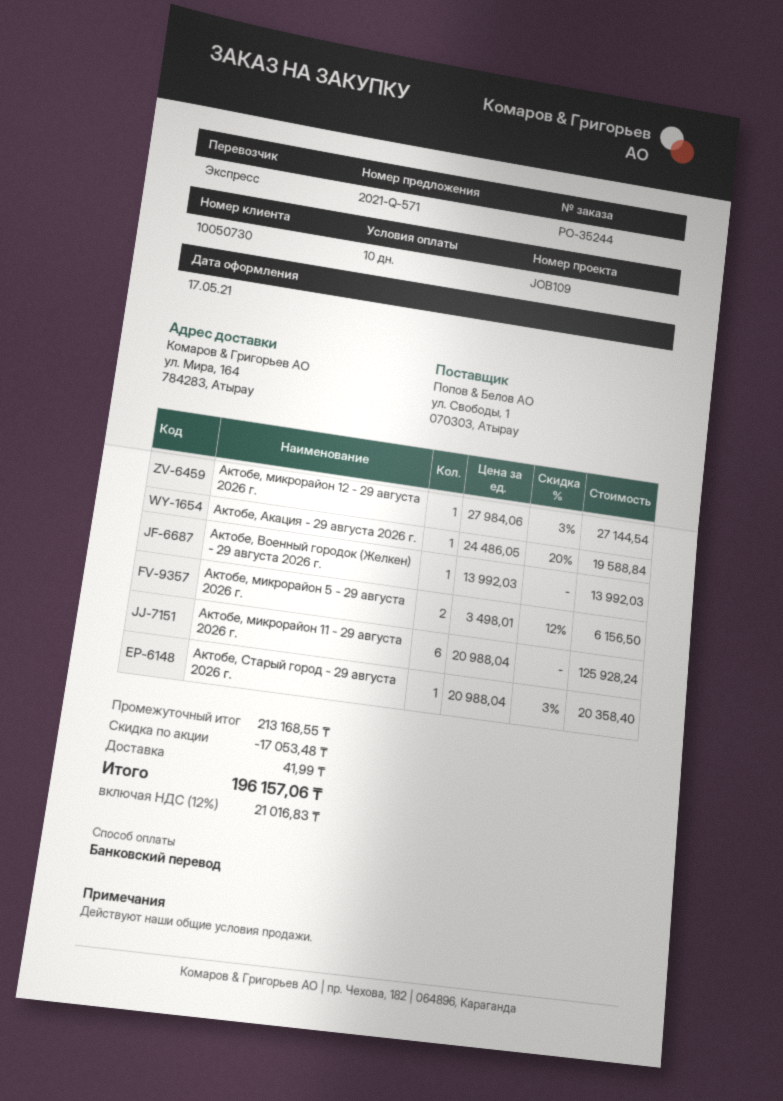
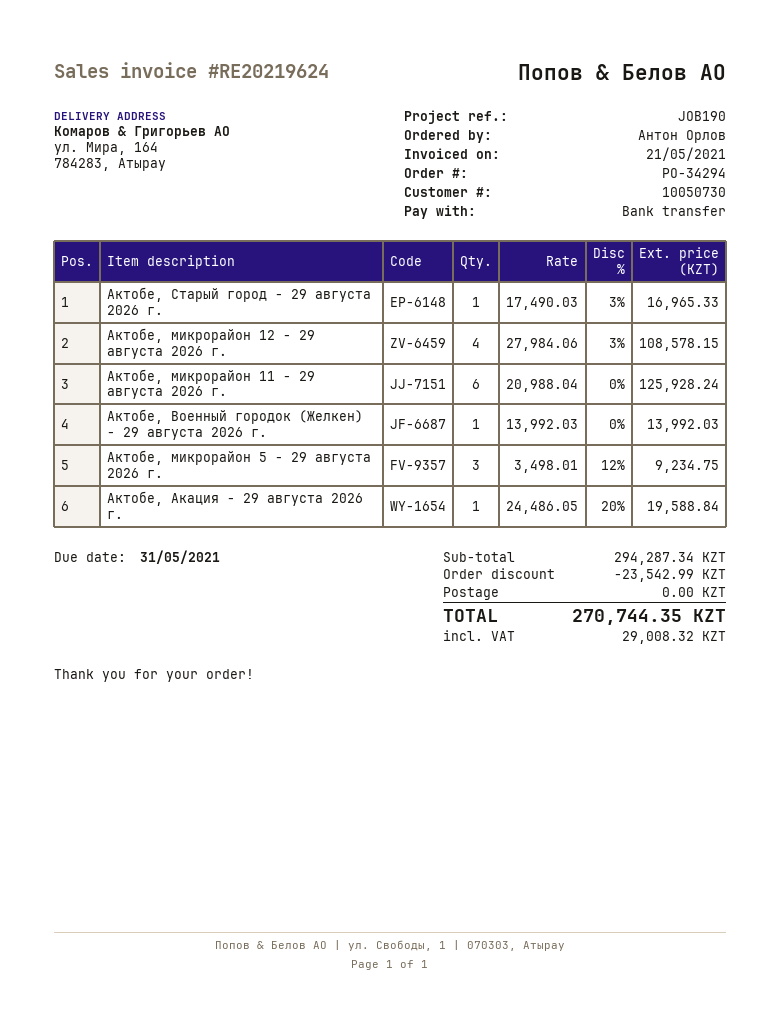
order number: PO-35244 -> PO-34294
reference: JOB109 -> JOB190
Актобе, микрорайон 12 - 29 августа 2026 г.: 1 x 27984.06 - 3% = 27144.54 -> 4 x 27984.06 - 3% = 108578.15
Актобе, микрорайон 5 - 29 августа 2026 г.: 2 x 3498.01 - 12% = 6156.50 -> 3 x 3498.01 - 12% = 9234.75
Актобе, Старый город - 29 августа 2026 г.: 1 x 20988.04 - 3% = 20358.40 -> 1 x 17490.03 - 3% = 16965.33
subtotal: 213168.55 -> 294287.34
discount: 17053.48 -> 23542.99
shipping: 41.99 -> 0.00
tax: 21016.83 -> 29008.32
total: 196157.06 -> 270744.35

